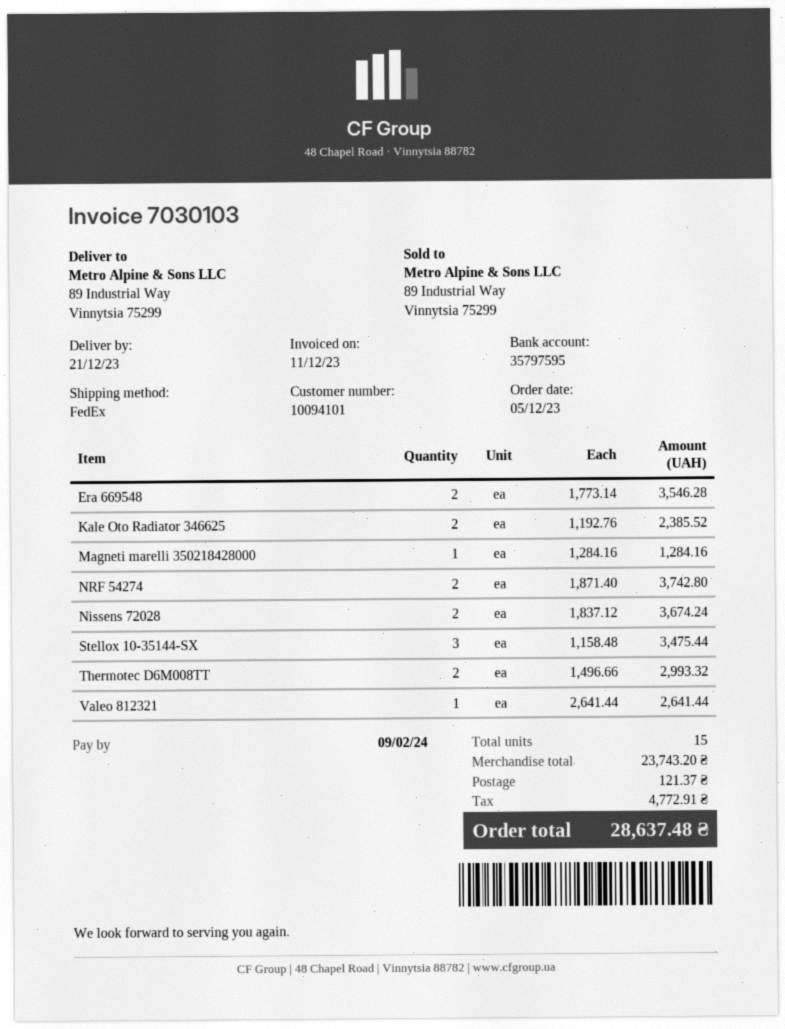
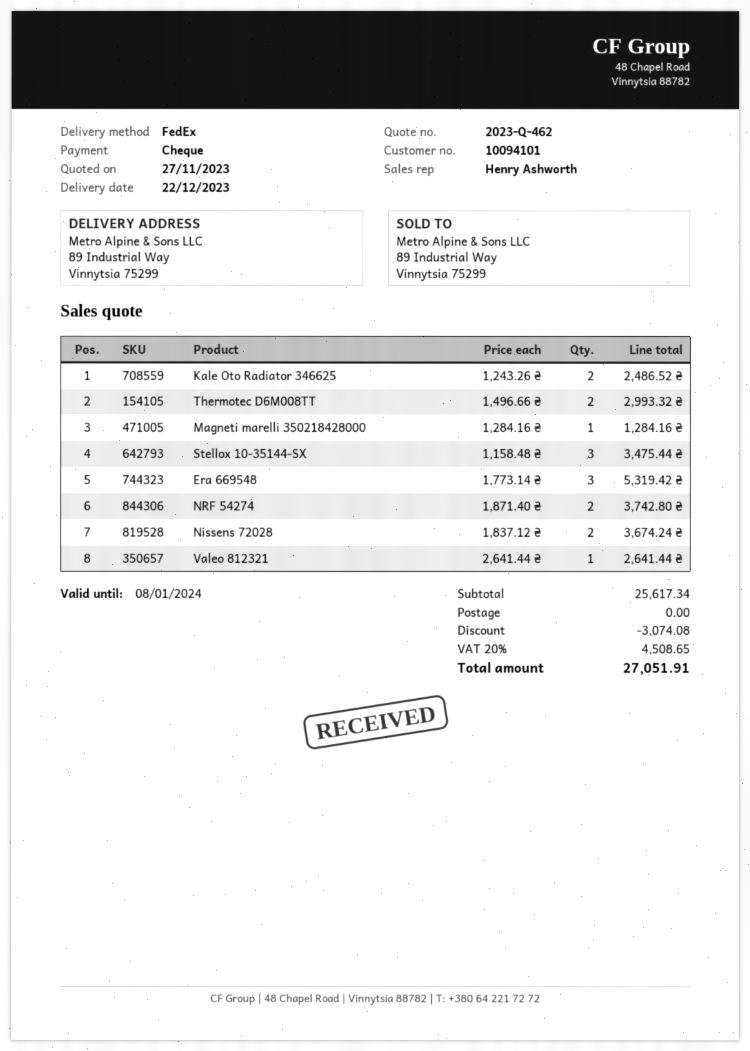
delivery date: 2023-12-21 -> 2023-12-22
Era 669548: 2 x 1773.14 = 3546.28 -> 3 x 1773.14 = 5319.42
Kale Oto Radiator 346625: 2 x 1192.76 = 2385.52 -> 2 x 1243.26 = 2486.52
subtotal: 23743.20 -> 25617.34
discount: none -> 3074.08
shipping: 121.37 -> 0.00
tax: 4772.91 -> 4508.65
total: 28637.48 -> 27051.91

